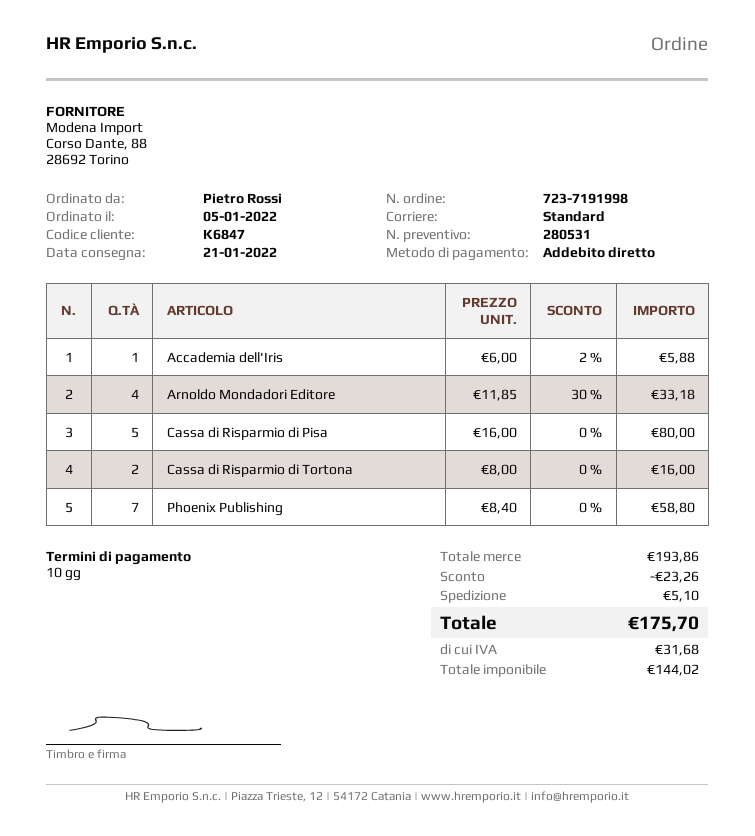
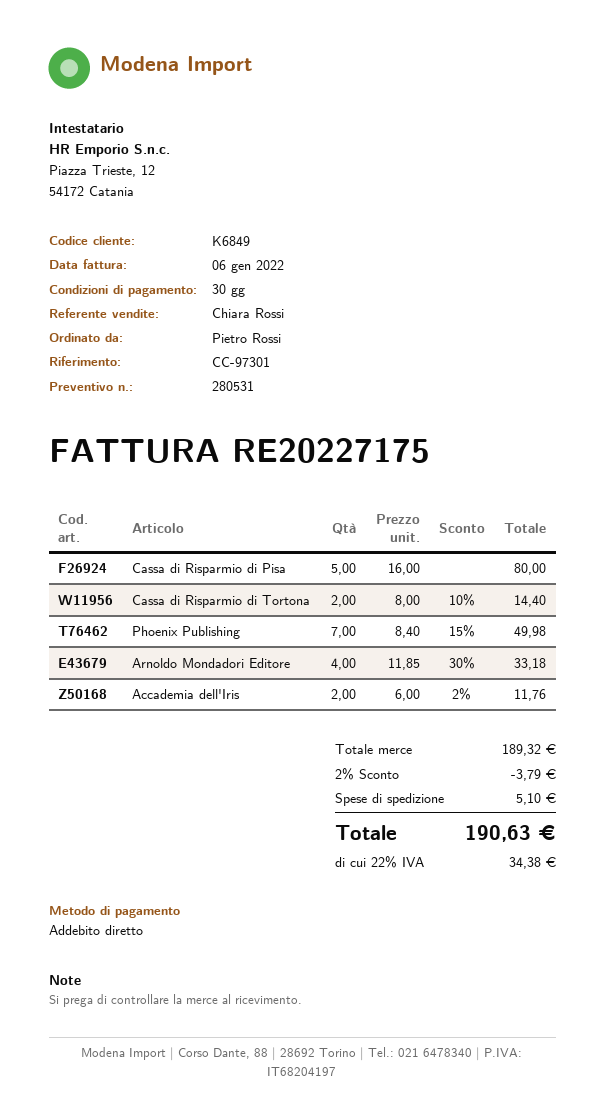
payment terms: 10 days -> 30 days
customer number: K6847 -> K6849
Accademia dell'Iris: 1 x 6.00 - 2% = 5.88 -> 2 x 6.00 - 2% = 11.76
Cassa di Risparmio di Tortona: 2 x 8.00 = 16.00 -> 2 x 8.00 - 10% = 14.40
Phoenix Publishing: 7 x 8.40 = 58.80 -> 7 x 8.40 - 15% = 49.98
subtotal: 193.86 -> 189.32
discount: 23.26 -> 3.79
tax: 31.68 -> 34.38
total: 175.70 -> 190.63

